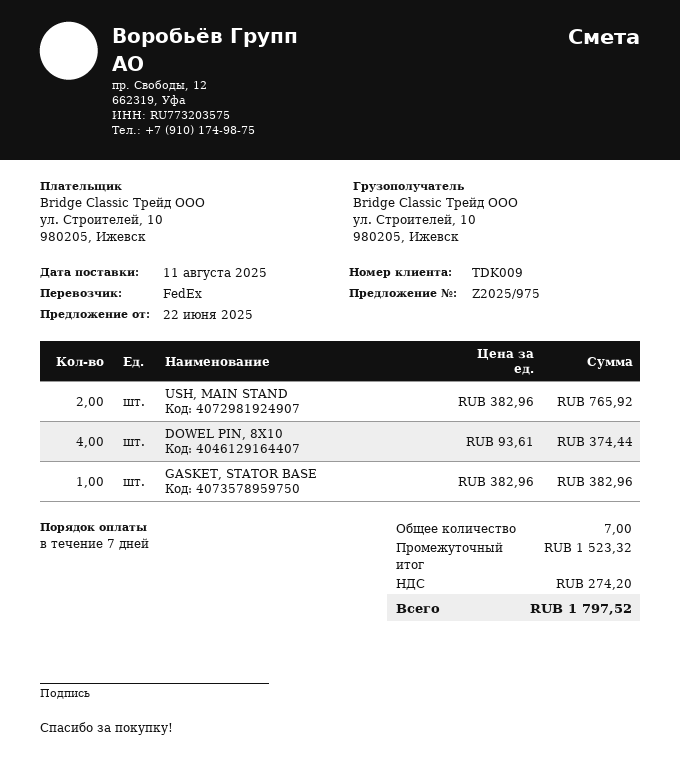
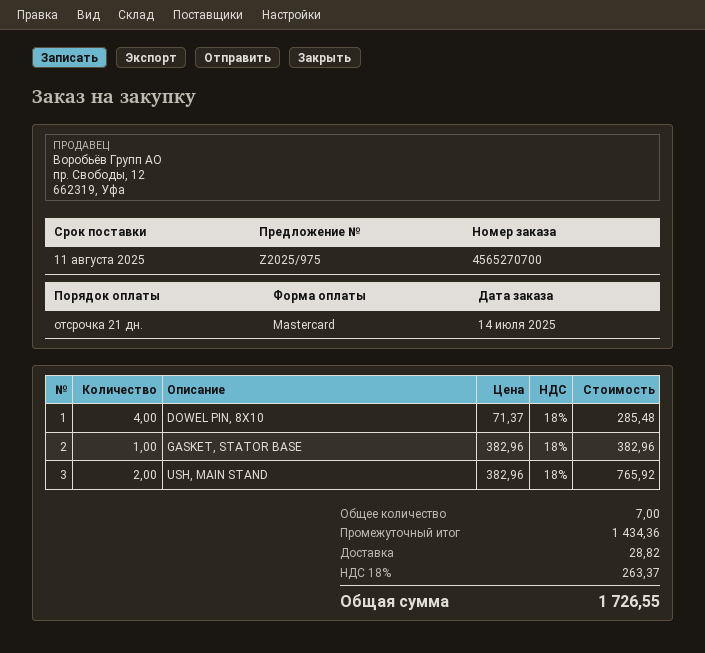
payment terms: 7 days -> 21 days
DOWEL PIN, 8X10: 4 x 93.61 = 374.44 -> 4 x 71.37 = 285.48
subtotal: 1523.32 -> 1434.36
shipping: none -> 28.82
tax: 274.20 -> 263.37
total: 1797.52 -> 1726.55

